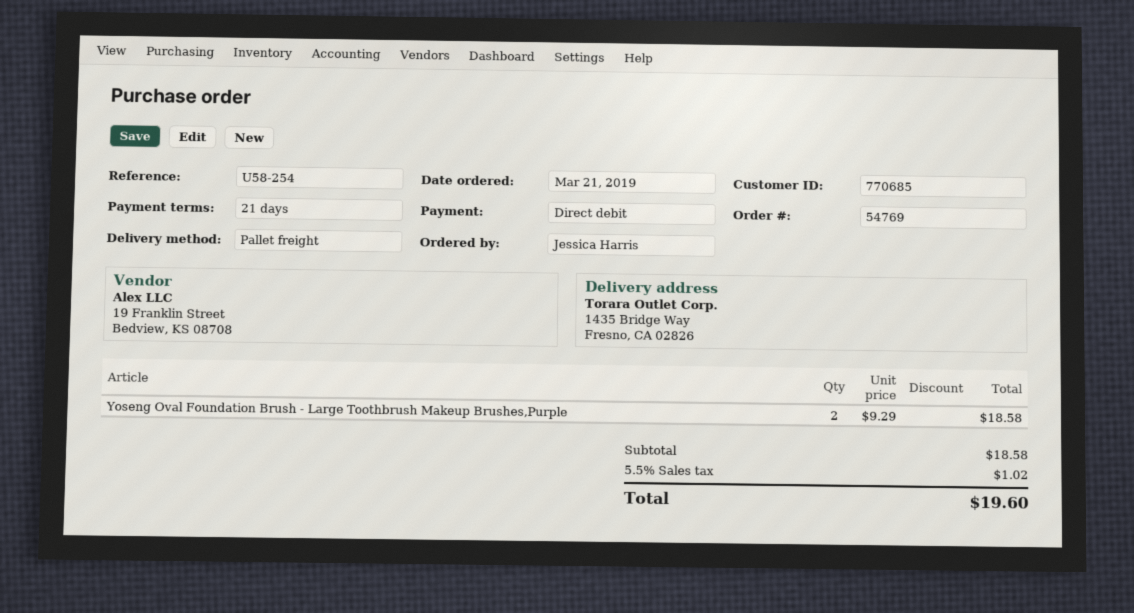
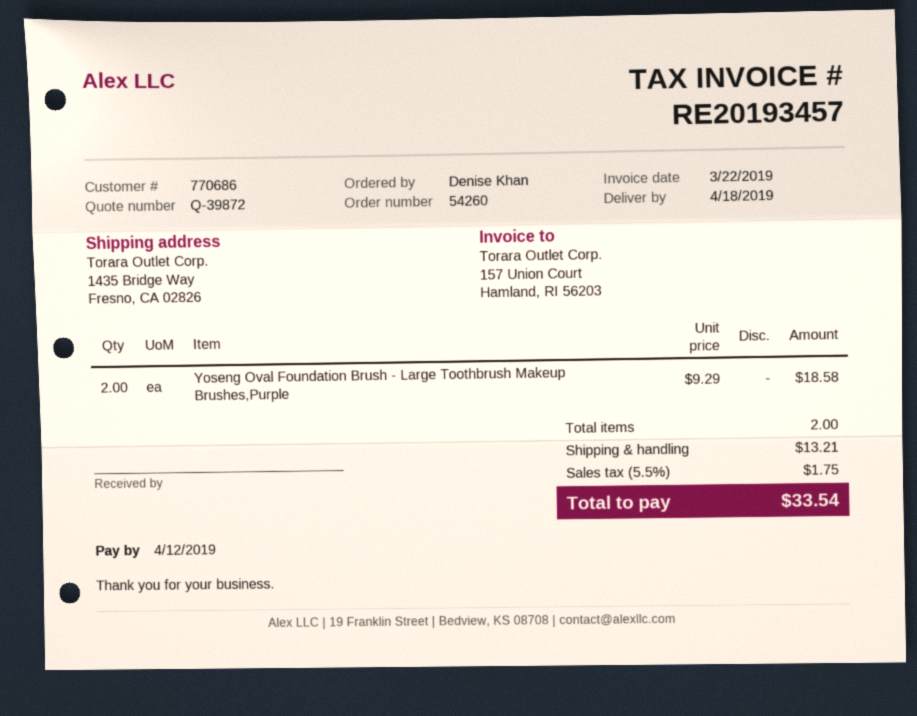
order number: 54769 -> 54260
customer number: 770685 -> 770686
ordered by: Jessica Harris -> Denise Khan
shipping: none -> 13.21
tax: 5.5% = 1.02 -> 5.5% = 1.75
total: 19.60 -> 33.54

